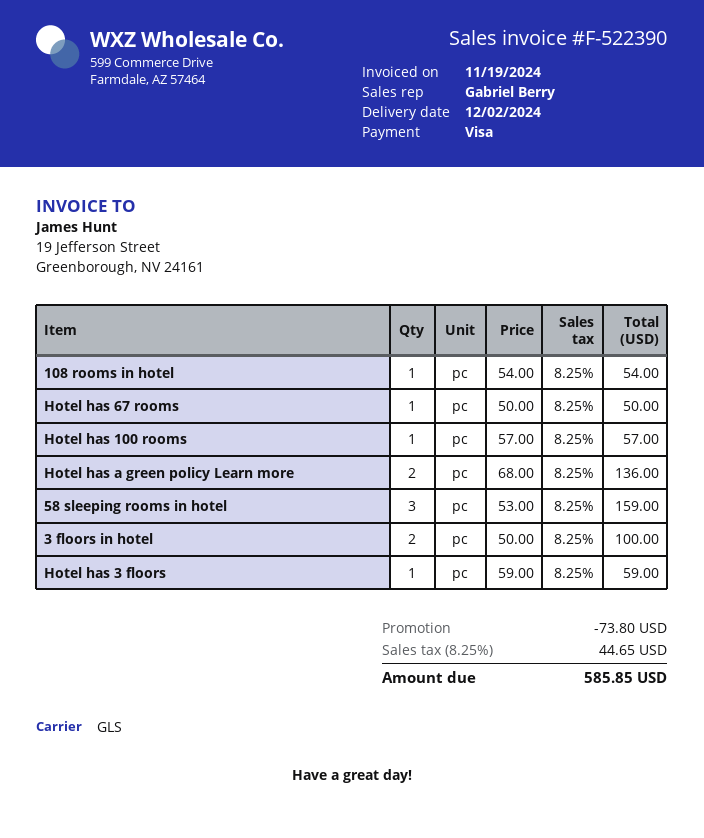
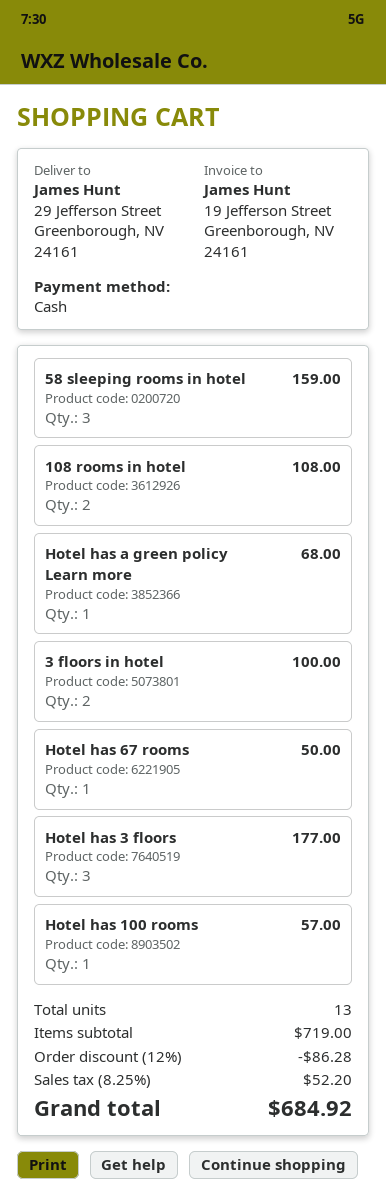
payment method: Visa -> cash
108 rooms in hotel: 1 for 54.00 -> 2 for 108.00
Hotel has a green policy Learn more: 2 for 136.00 -> 1 for 68.00
Hotel has 3 floors: 1 for 59.00 -> 3 for 177.00
discount: 73.80 -> 86.28
tax: 8.25% = 44.65 -> 8.25% = 52.20
total: 585.85 -> 684.92

